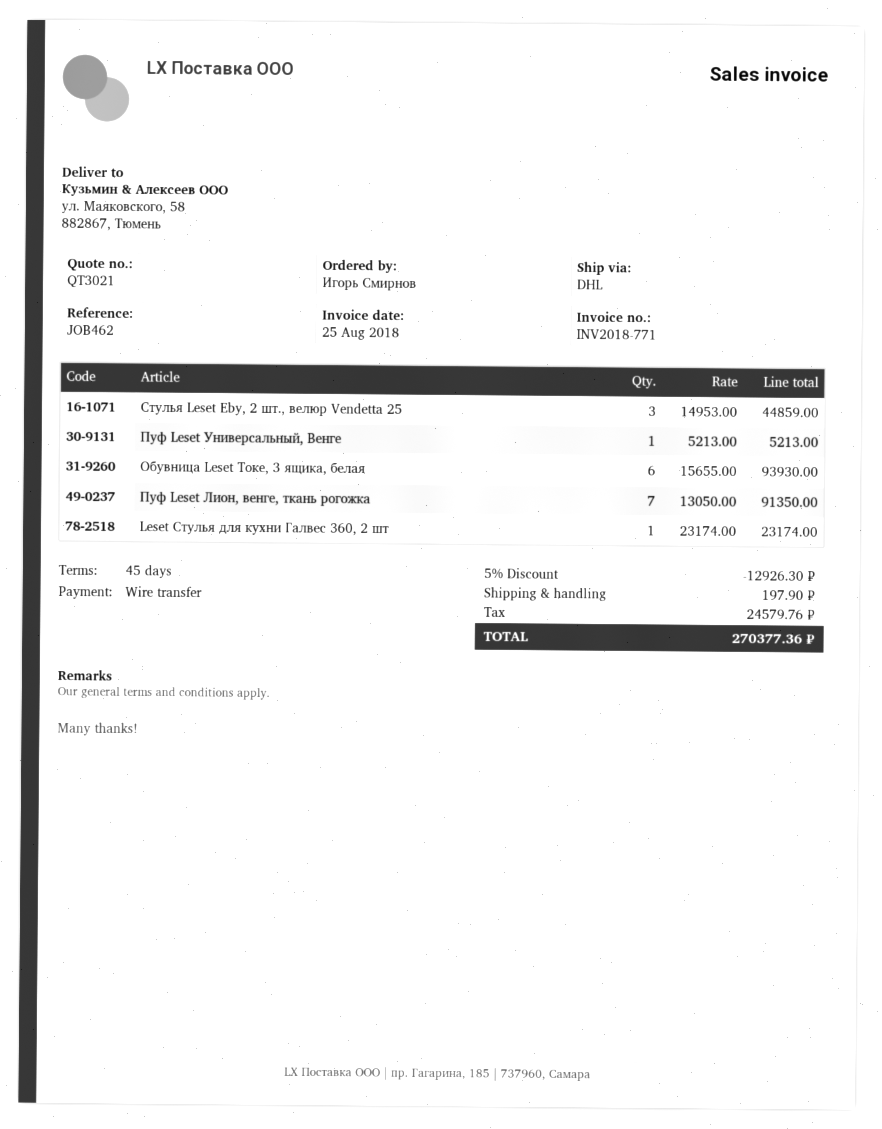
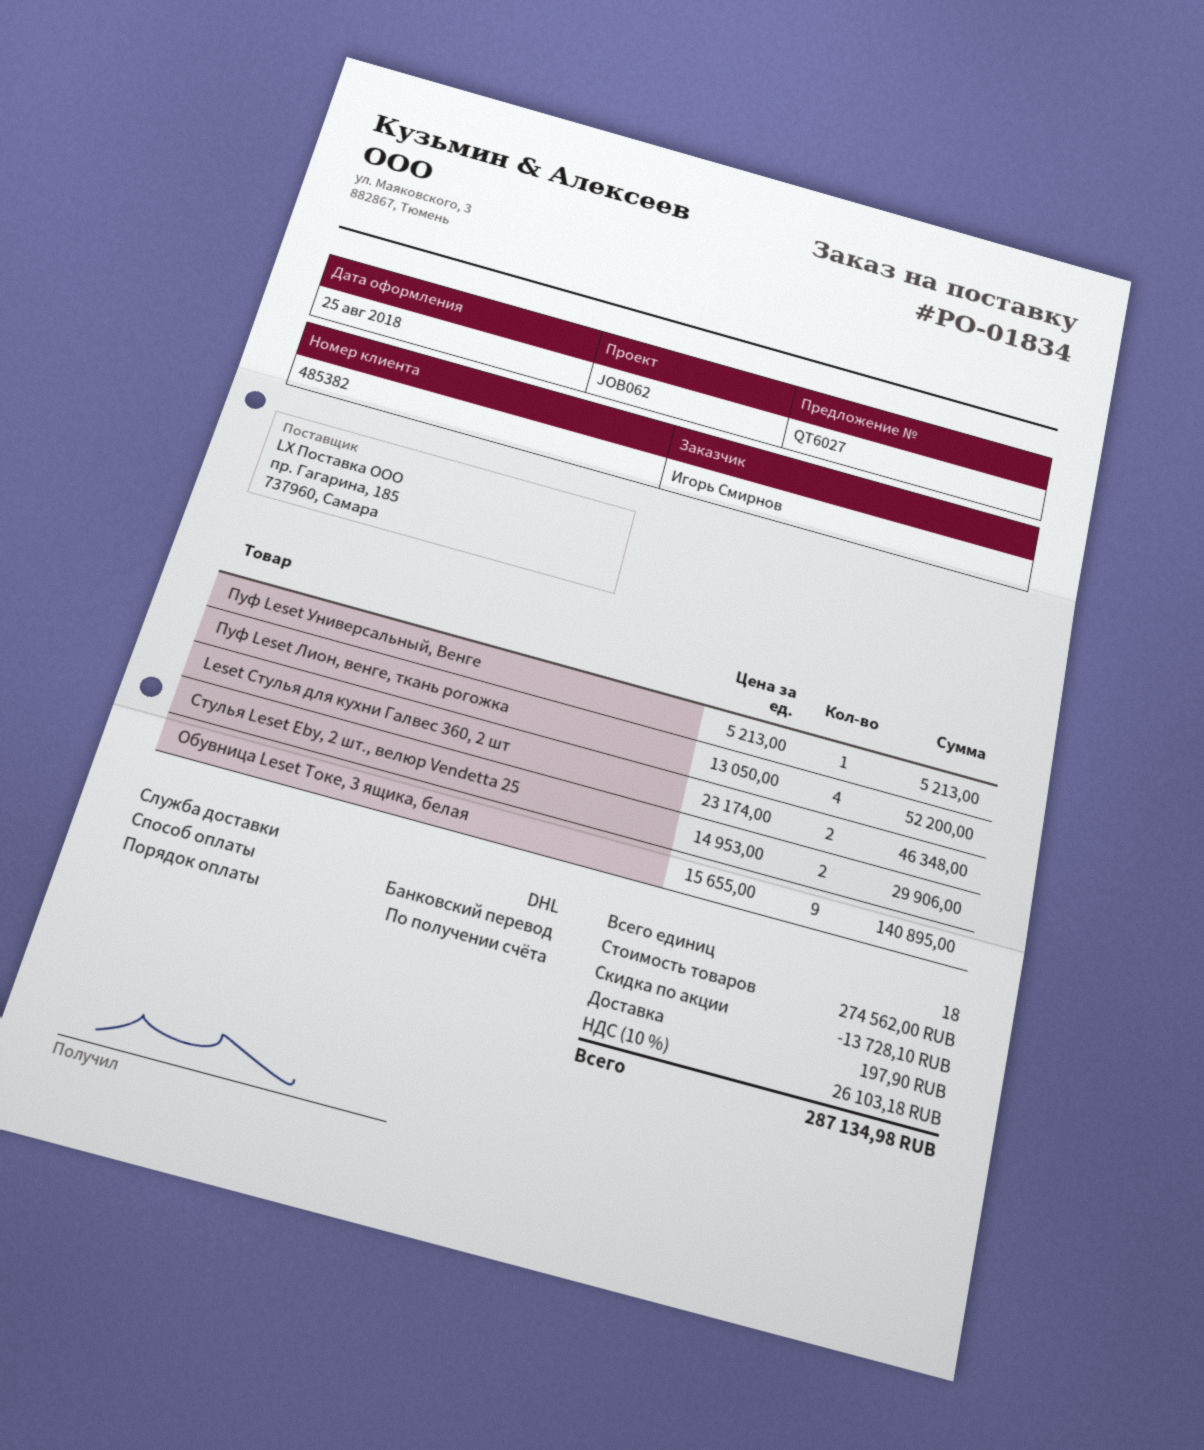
quote number: QT3021 -> QT6027
payment terms: 45 days -> on receipt
reference: JOB462 -> JOB062
Стулья Leset Eby, 2 шт., велюр Vendetta 25: 3 x 14953.00 = 44859.00 -> 2 x 14953.00 = 29906.00
Обувница Leset Токе, 3 ящика, белая: 6 x 15655.00 = 93930.00 -> 9 x 15655.00 = 140895.00
Пуф Leset Лион, венге, ткань рогожка: 7 x 13050.00 = 91350.00 -> 4 x 13050.00 = 52200.00
Leset Стулья для кухни Галвес 360, 2 шт: 1 x 23174.00 = 23174.00 -> 2 x 23174.00 = 46348.00
discount: 12926.30 -> 13728.10
tax: 24579.76 -> 26103.18
total: 270377.36 -> 287134.98

